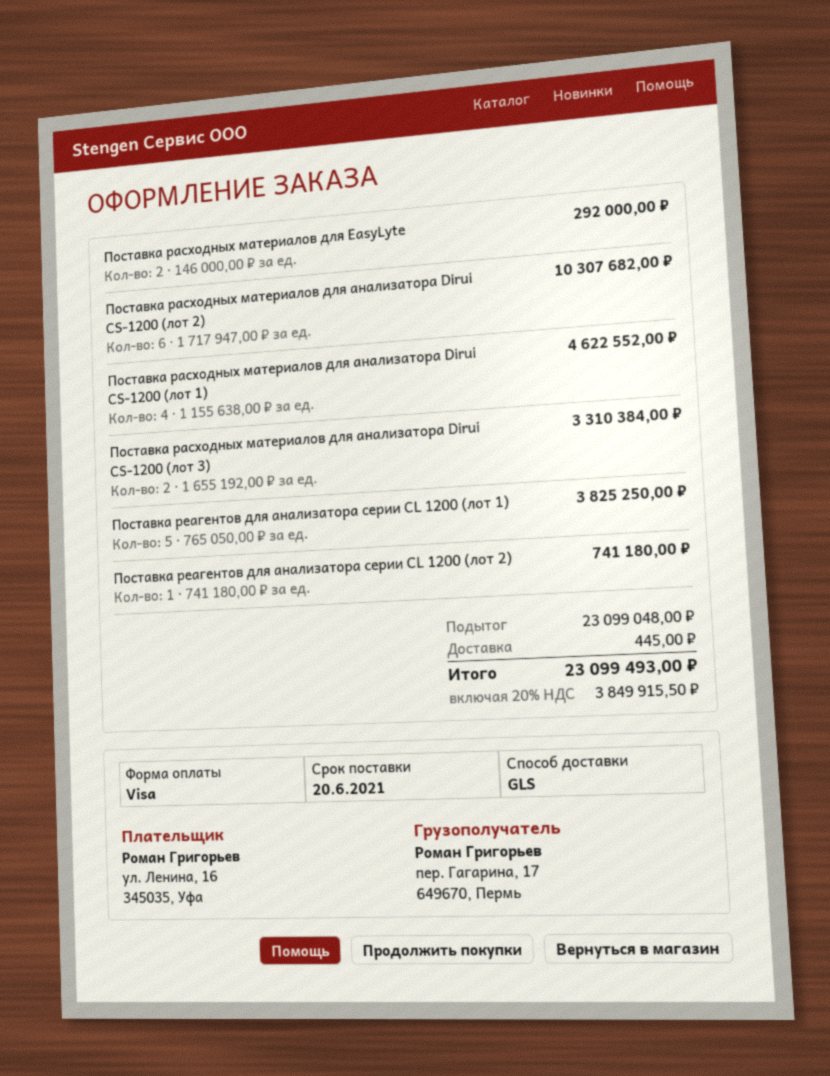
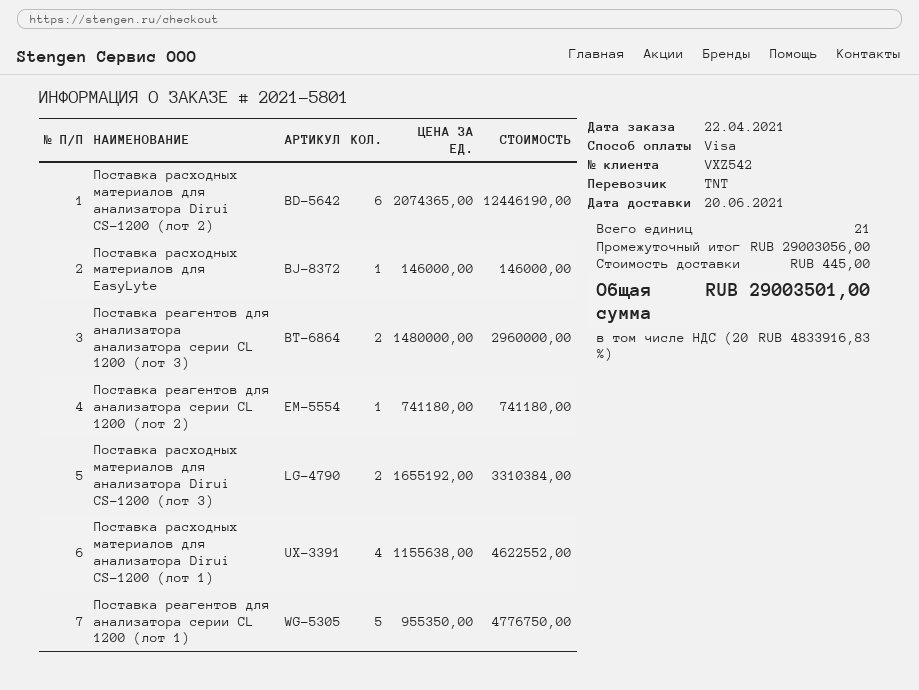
shipping method: GLS -> TNT
Поставка расходных материалов для EasyLyte: 2 x 146000.00 = 292000.00 -> 1 x 146000.00 = 146000.00
Поставка расходных материалов для анализатора Dirui CS-1200 (лот 2): 6 x 1717947.00 = 10307682.00 -> 6 x 2074365.00 = 12446190.00
Поставка реагентов для анализатора серии CL 1200 (лот 1): 5 x 765050.00 = 3825250.00 -> 5 x 955350.00 = 4776750.00
Поставка реагентов для анализатора анализатора серии CL 1200 (лот 3): none -> 2 x 1480000.00 = 2960000.00
subtotal: 23099048.00 -> 29003056.00
tax: 20% = 3849915.50 -> 20% = 4833916.83
total: 23099493.00 -> 29003501.00

